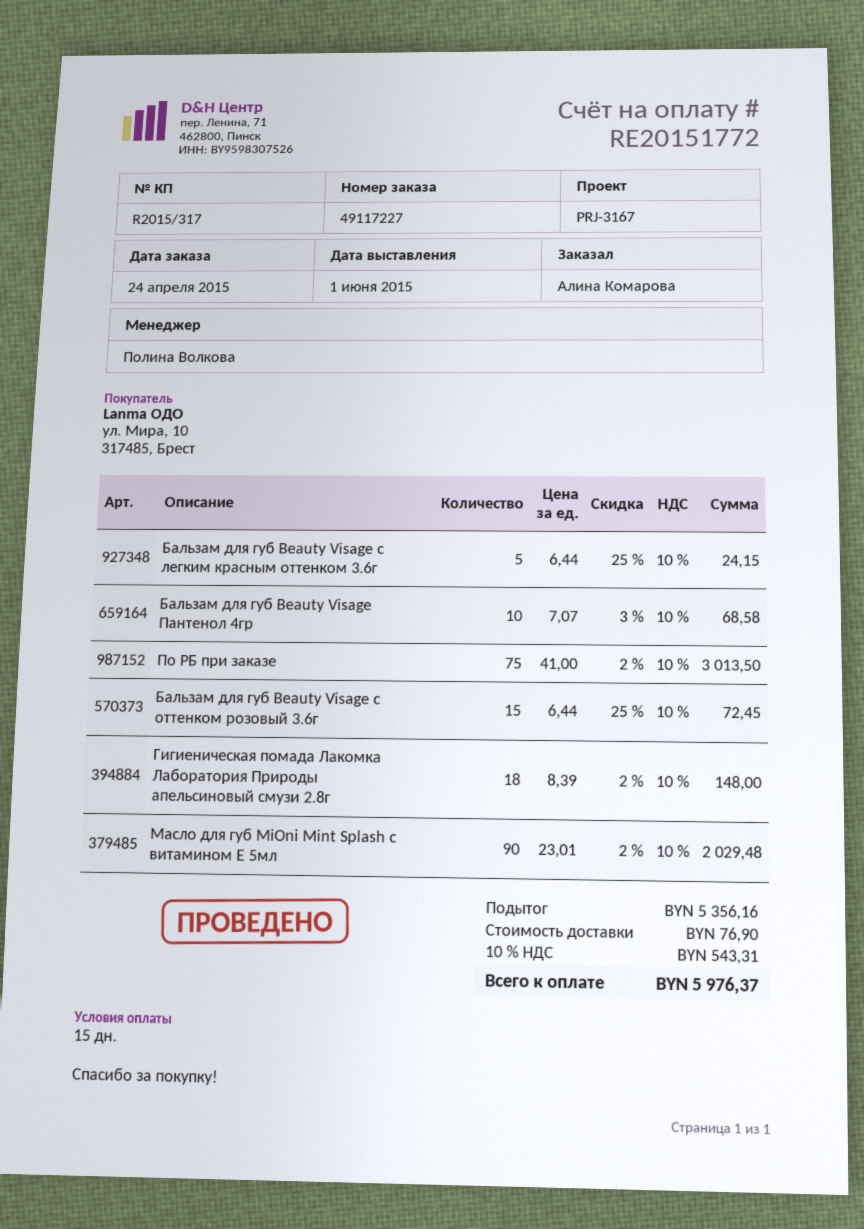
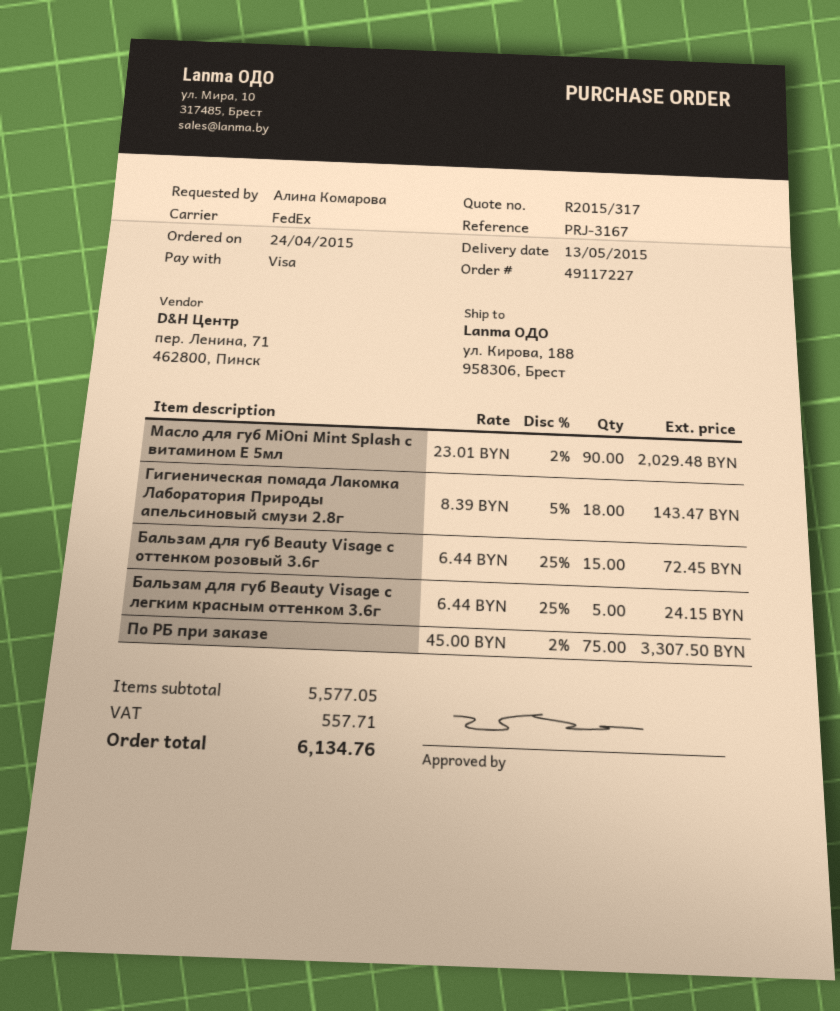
Бальзам для губ Beauty Visage Пантенол 4гр: 10 x 7.07 - 3% = 68.58 -> none
По РБ при заказе: 75 x 41.00 - 2% = 3013.50 -> 75 x 45.00 - 2% = 3307.50
Гигиеническая помада Лакомка Лаборатория Природы апельсиновый смузи 2.8г: 18 x 8.39 - 2% = 148.00 -> 18 x 8.39 - 5% = 143.47
subtotal: 5356.16 -> 5577.05
shipping: 76.90 -> none
tax: 543.31 -> 557.71
total: 5976.37 -> 6134.76

